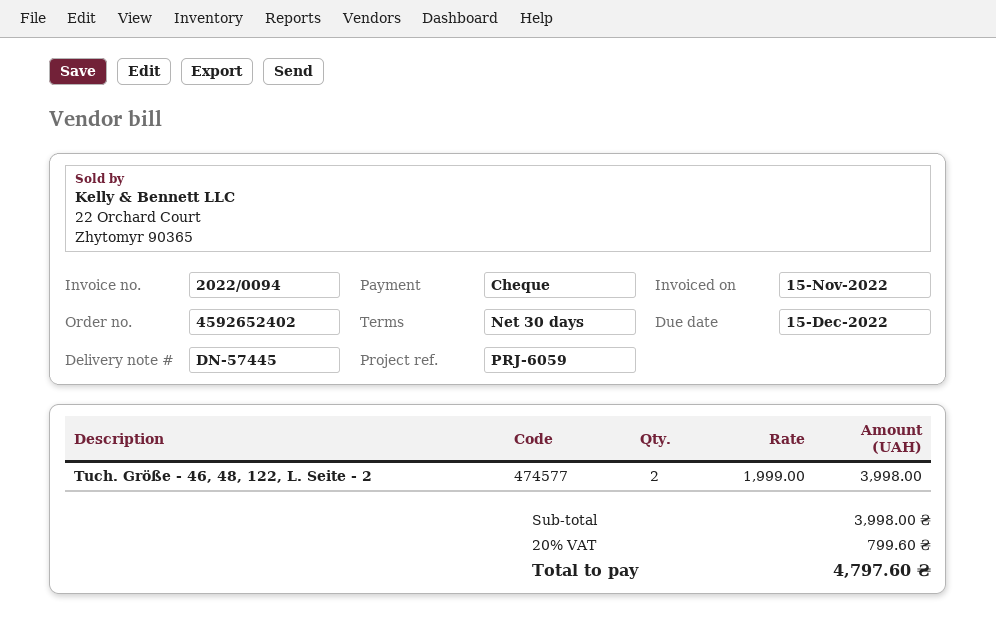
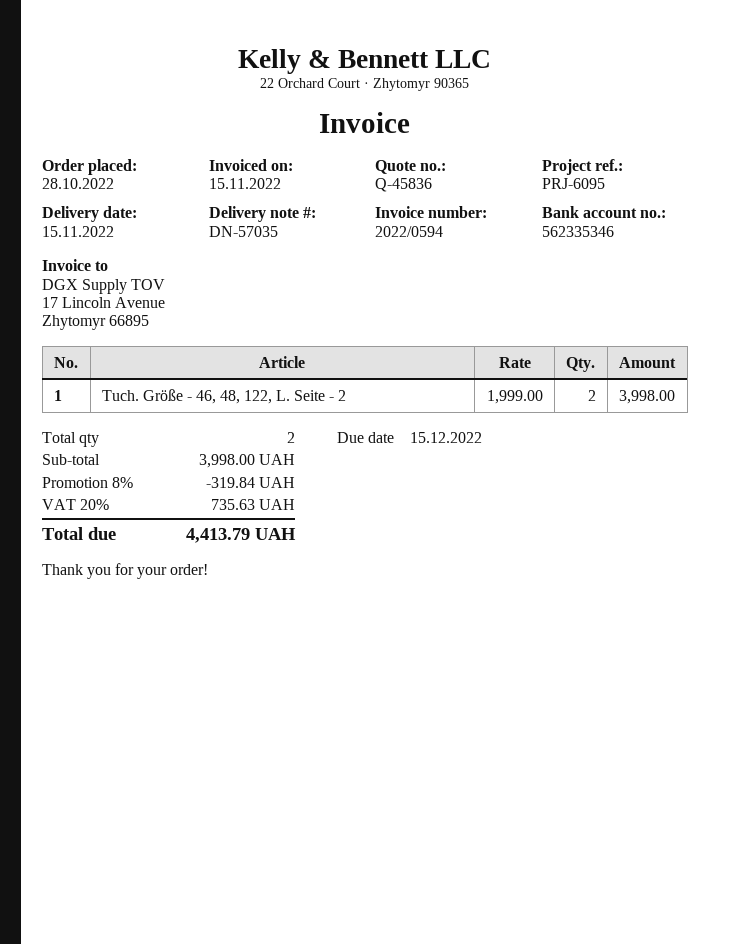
delivery note number: DN-57445 -> DN-57035
invoice number: 2022/0094 -> 2022/0594
reference: PRJ-6059 -> PRJ-6095
discount: none -> 8% = 319.84
tax: 20% = 799.60 -> 20% = 735.63
total: 4797.60 -> 4413.79

